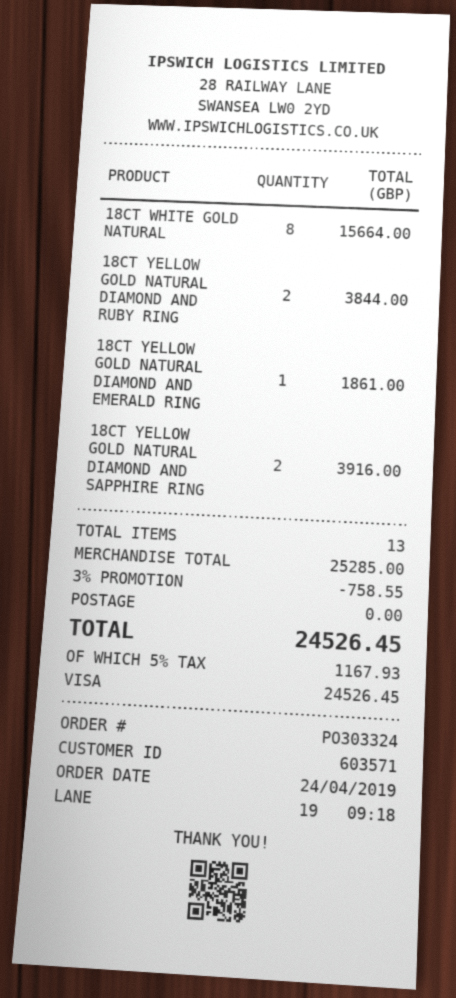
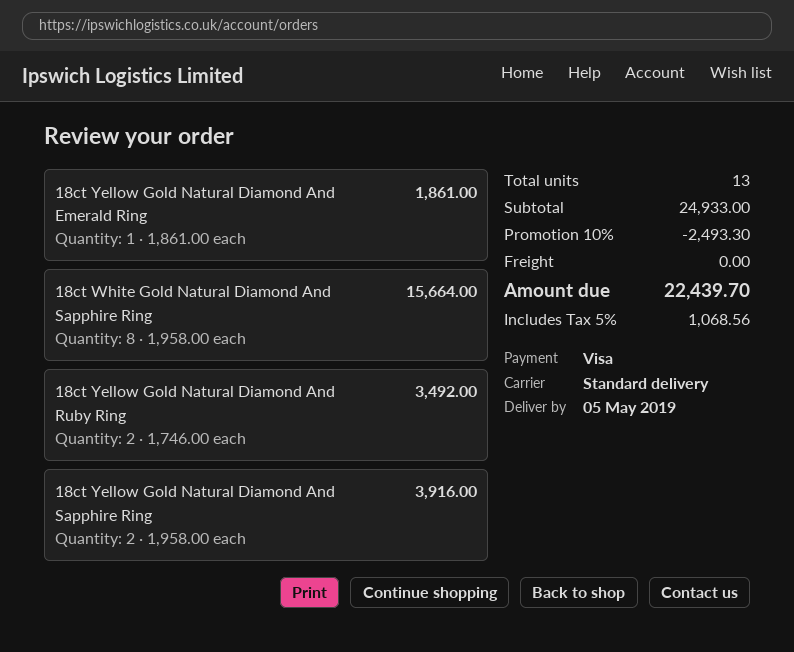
18CT YELLOW GOLD NATURAL DIAMOND AND RUBY RING: 2 for 3844.00 -> 2 for 3492.00
subtotal: 25285.00 -> 24933.00
discount: 3% = 758.55 -> 10% = 2493.30
tax: 5% = 1167.93 -> 5% = 1068.56
total: 24526.45 -> 22439.70

